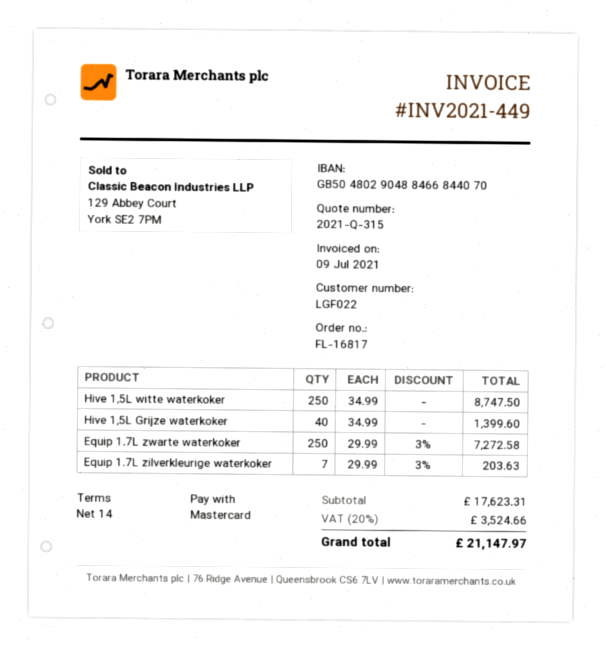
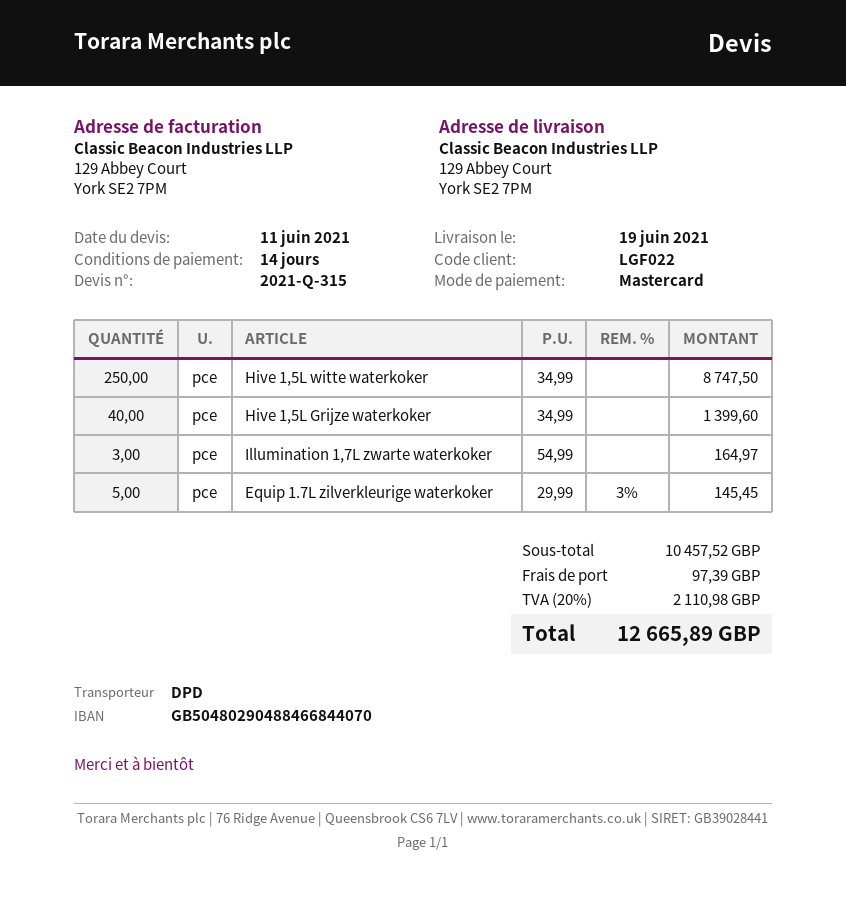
Equip 1.7L zwarte waterkoker: 250 x 29.99 - 3% = 7272.58 -> none
Equip 1.7L zilverkleurige waterkoker: 7 x 29.99 - 3% = 203.63 -> 5 x 29.99 - 3% = 145.45
Illumination 1,7L zwarte waterkoker: none -> 3 x 54.99 = 164.97
subtotal: 17623.31 -> 10457.52
shipping: none -> 97.39
tax: 20% = 3524.66 -> 20% = 2110.98
total: 21147.97 -> 12665.89

